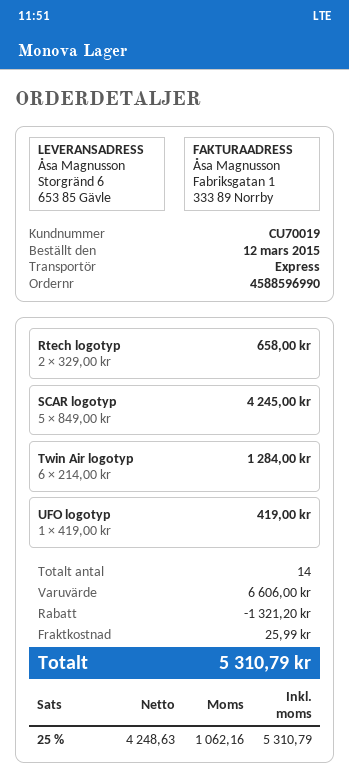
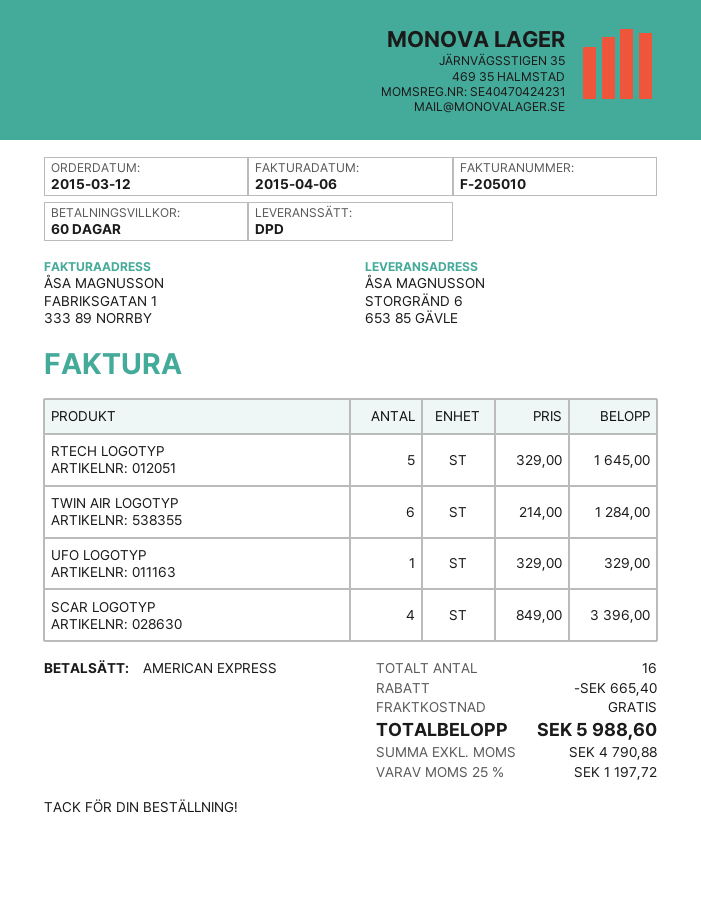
shipping method: express -> DPD
Rtech logotyp: 2 x 329.00 = 658.00 -> 5 x 329.00 = 1645.00
SCAR logotyp: 5 x 849.00 = 4245.00 -> 4 x 849.00 = 3396.00
UFO logotyp: 1 x 419.00 = 419.00 -> 1 x 329.00 = 329.00
total quantity: 14 -> 16
discount: 1321.20 -> 665.40
shipping: 25.99 -> 0.00
net: 4248.63 -> 4790.88
tax: 25% = 1062.16 -> 25% = 1197.72
total: 5310.79 -> 5988.60

